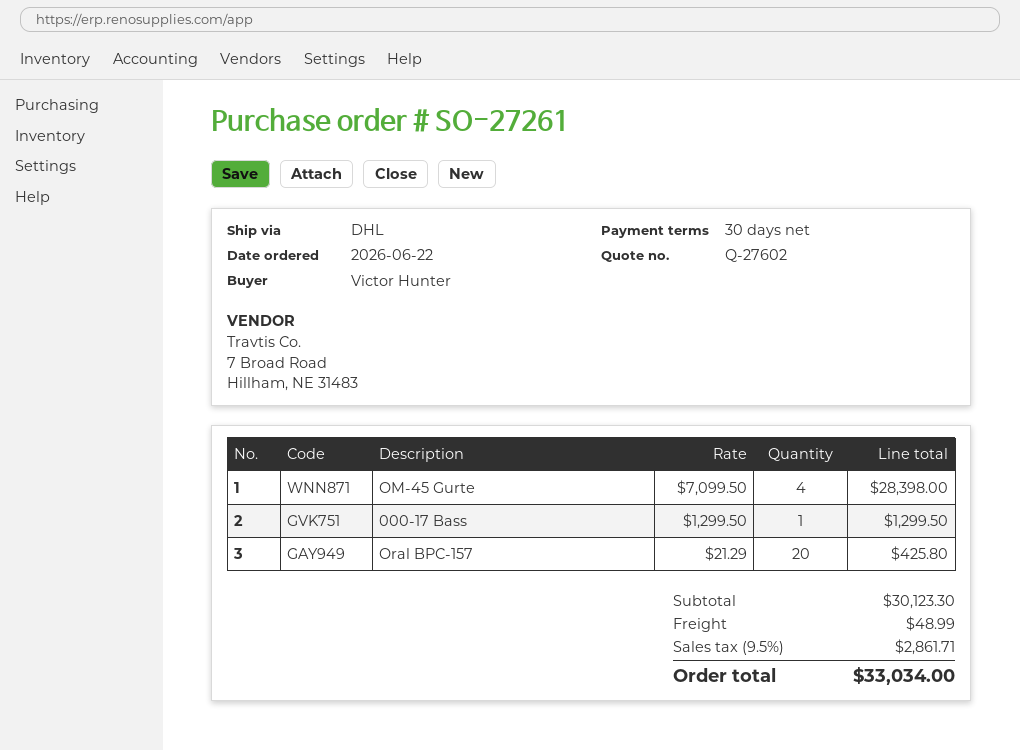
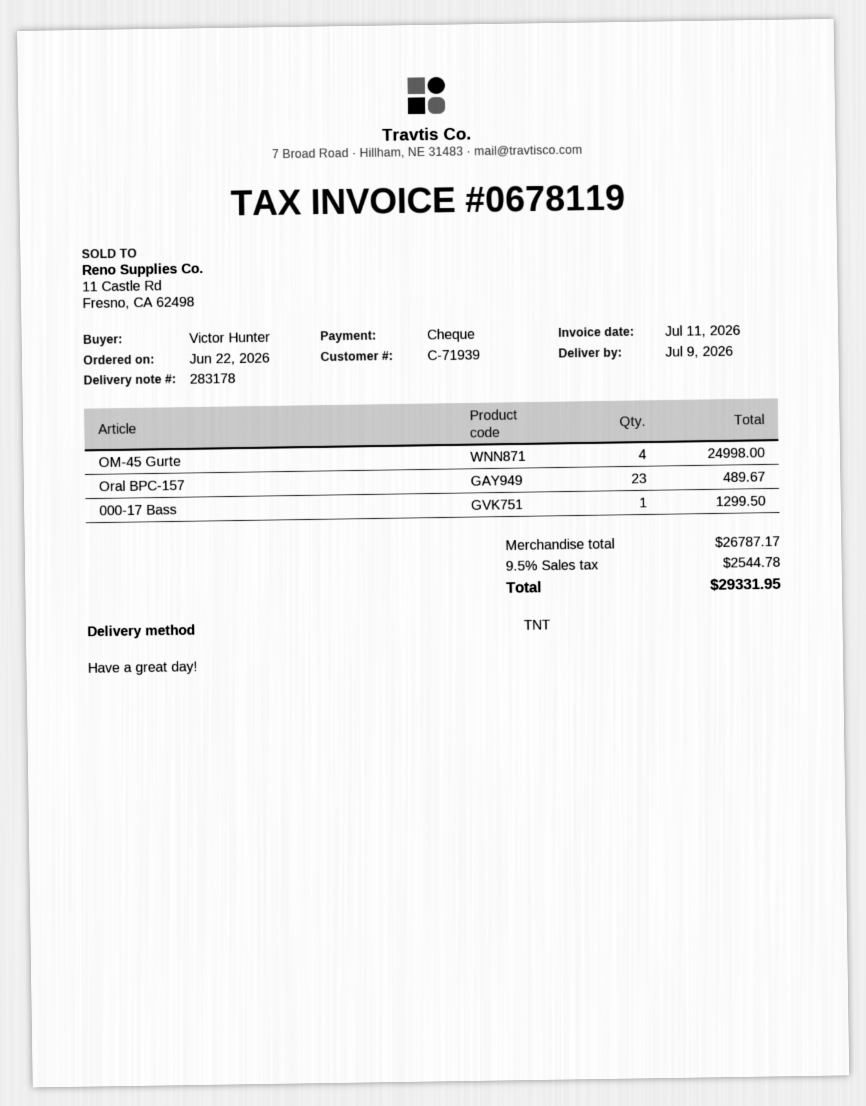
shipping method: DHL -> TNT
OM-45 Gurte: 4 for 28398.00 -> 4 for 24998.00
Oral BPC-157: 20 for 425.80 -> 23 for 489.67
subtotal: 30123.30 -> 26787.17
shipping: 48.99 -> none
tax: 9.5% = 2861.71 -> 9.5% = 2544.78
total: 33034.00 -> 29331.95

